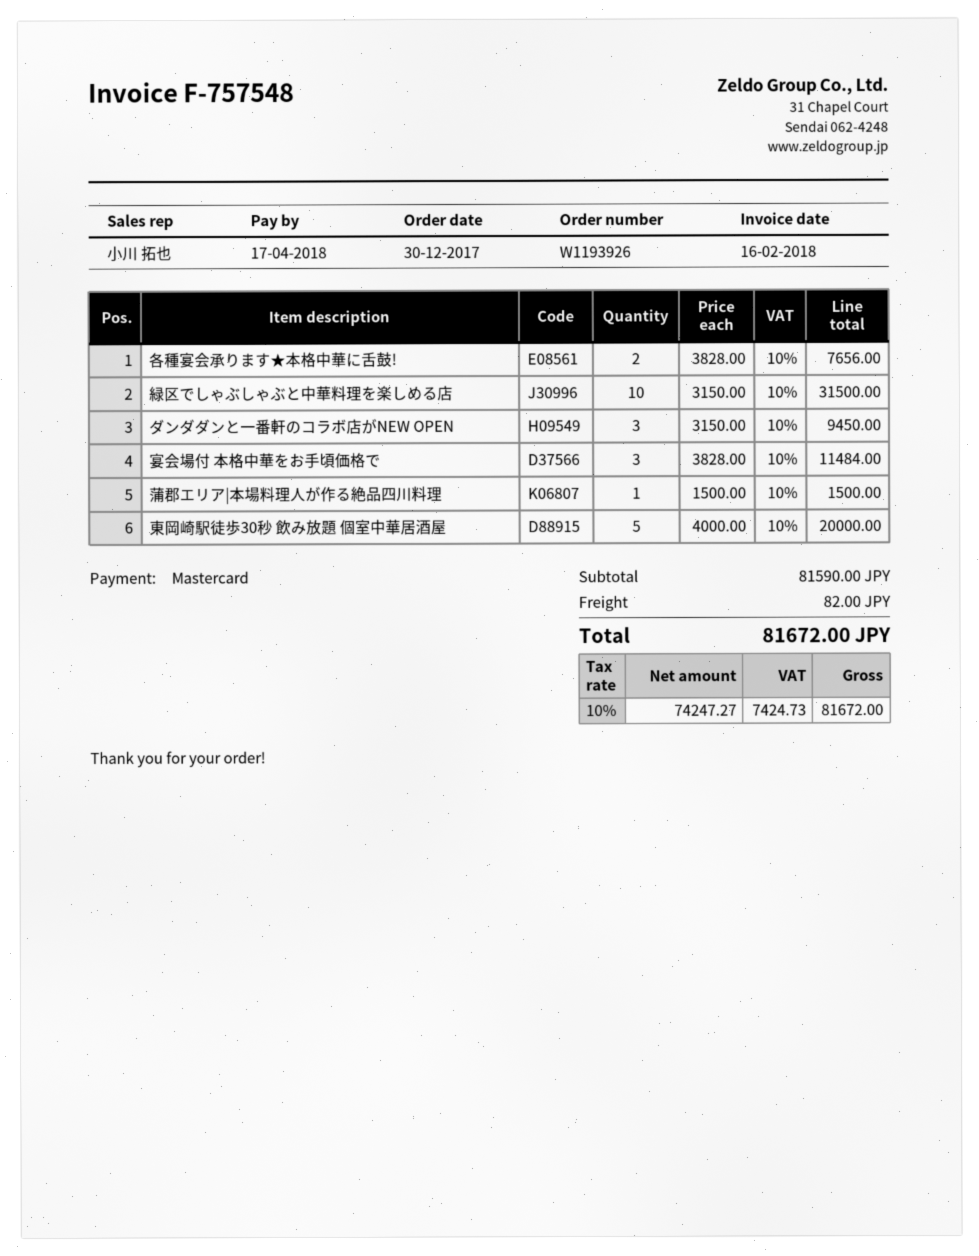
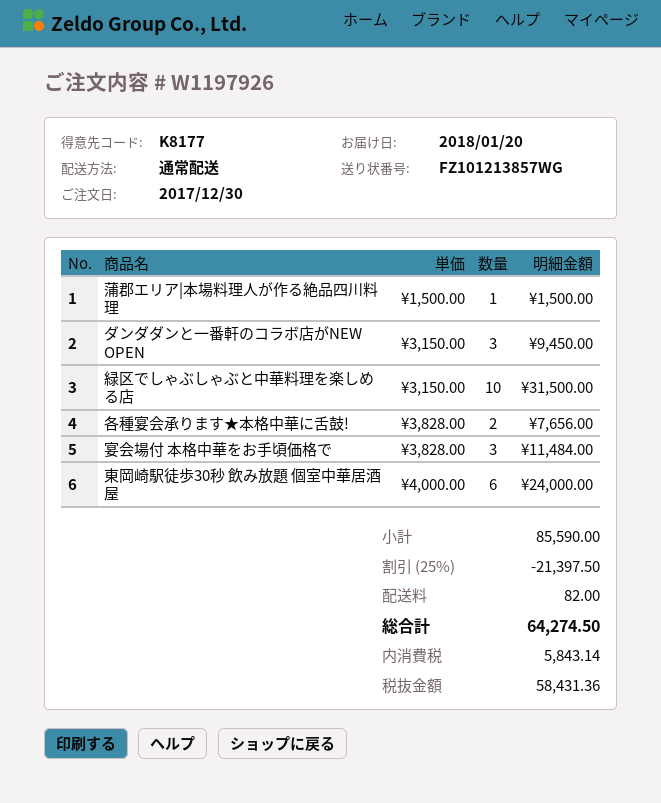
order number: W1193926 -> W1197926
東岡崎駅徒歩30秒 飲み放題 個室中華居酒屋: 5 x 4000.00 = 20000.00 -> 6 x 4000.00 = 24000.00
subtotal: 81590.00 -> 85590.00
discount: none -> 25% = 21397.50
net: 74247.27 -> 58431.36
tax: 7424.73 -> 5843.14
total: 81672.00 -> 64274.50

